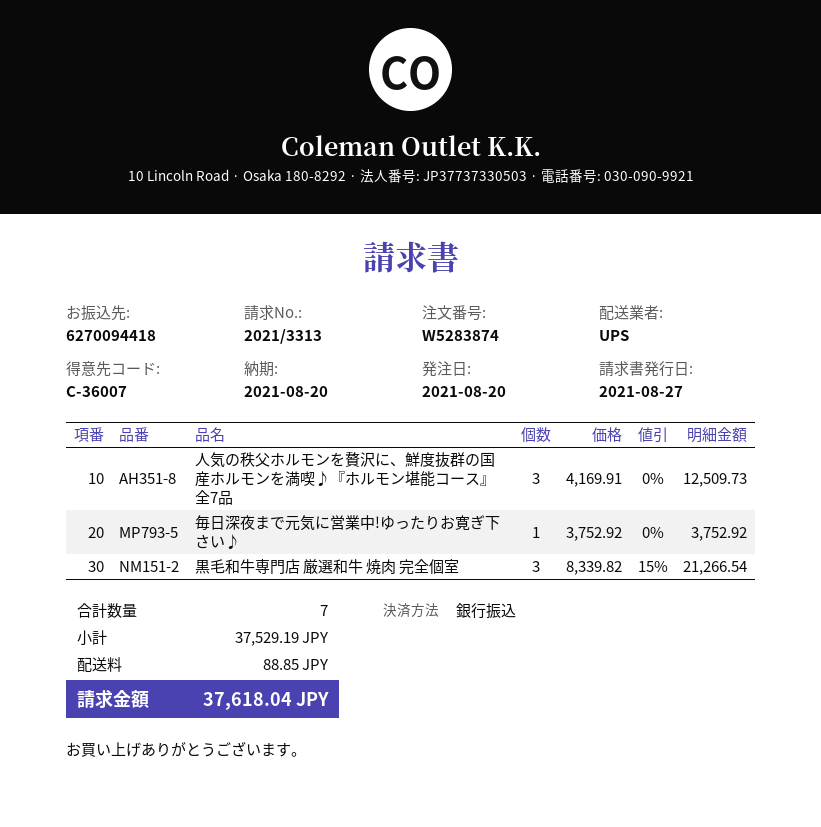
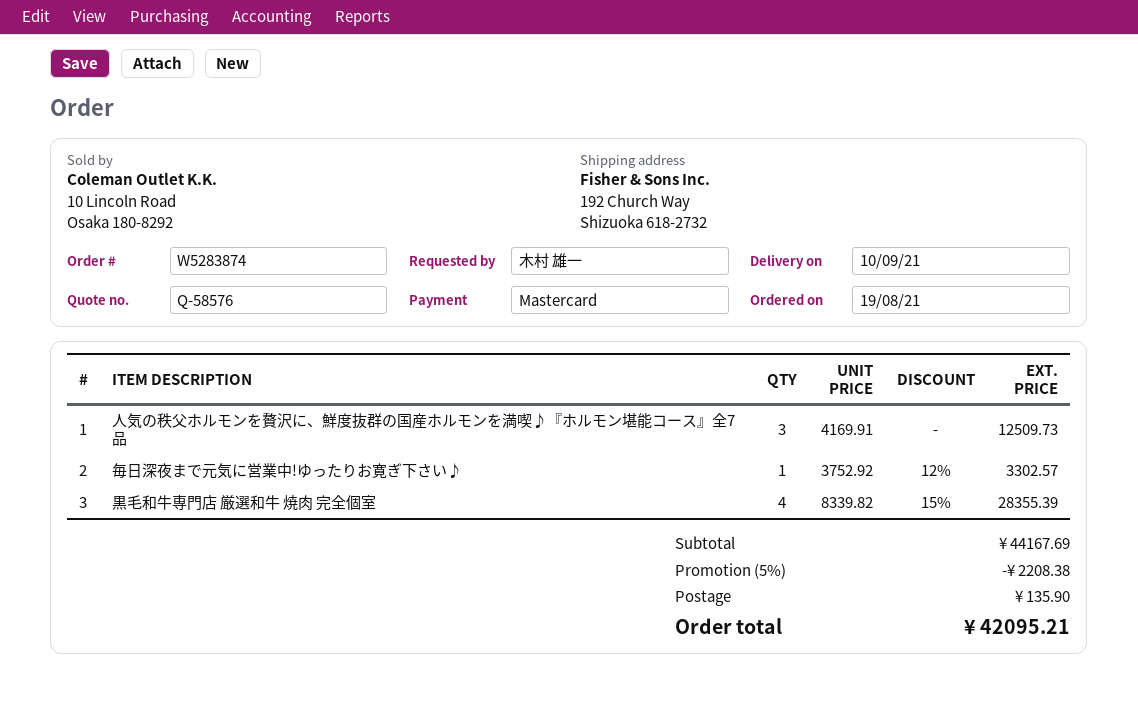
order date: 2021-08-20 -> 2021-08-19
delivery date: 2021-08-20 -> 2021-09-10
payment method: bank transfer -> Mastercard
毎日深夜まで元気に営業中!ゆったりお寛ぎ下さい♪: 1 x 3752.92 = 3752.92 -> 1 x 3752.92 - 12% = 3302.57
黒毛和牛専門店 厳選和牛 焼肉 完全個室: 3 x 8339.82 - 15% = 21266.54 -> 4 x 8339.82 - 15% = 28355.39
subtotal: 37529.19 -> 44167.69
discount: none -> 5% = 2208.38
shipping: 88.85 -> 135.90
total: 37618.04 -> 42095.21

